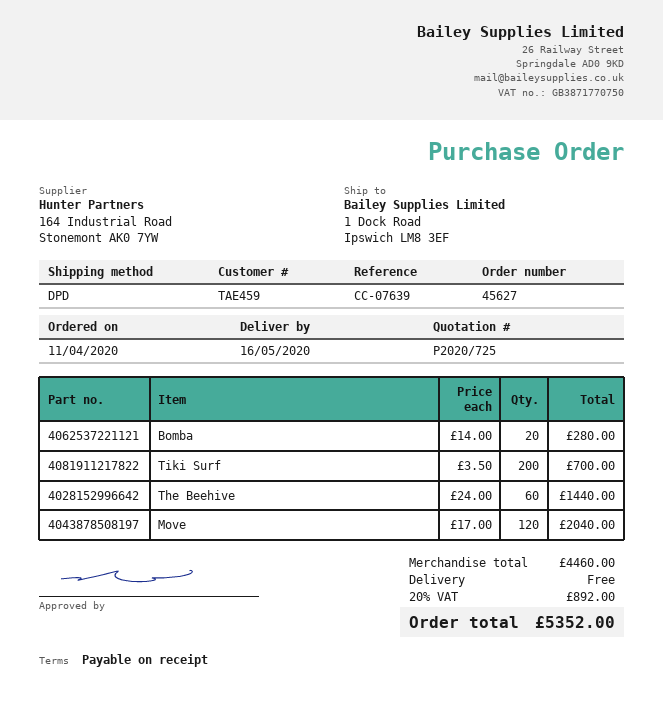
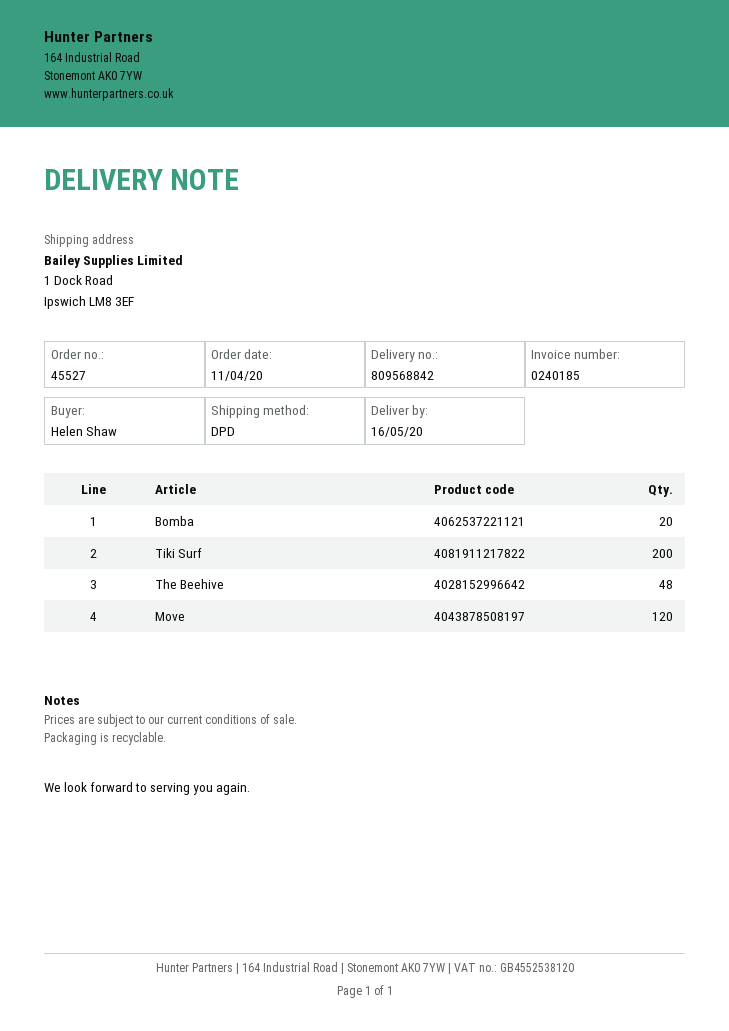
order number: 45627 -> 45527
The Beehive: 60 -> 48

